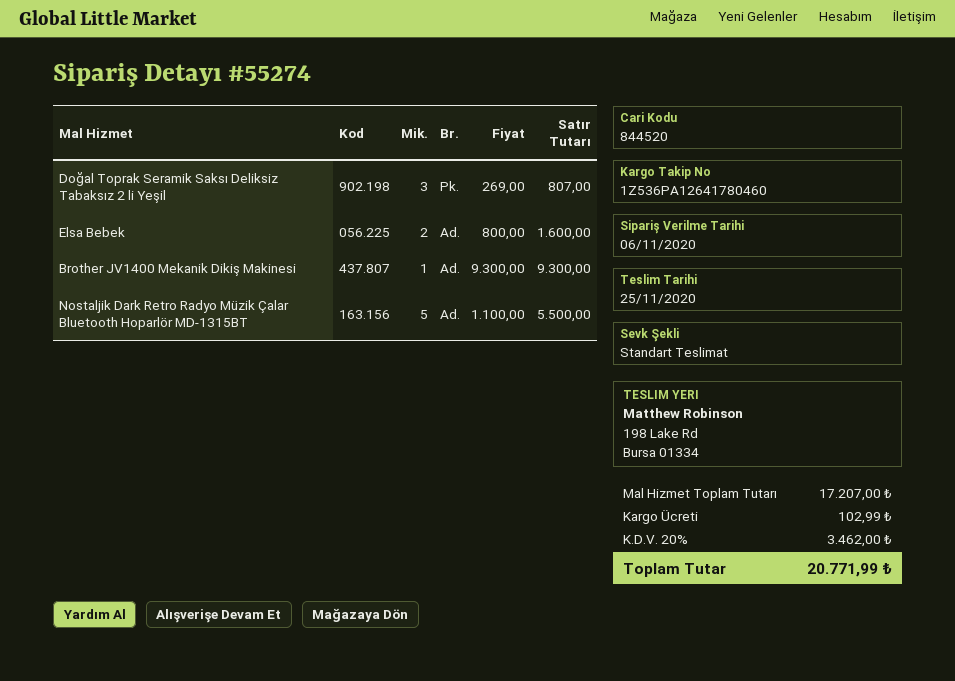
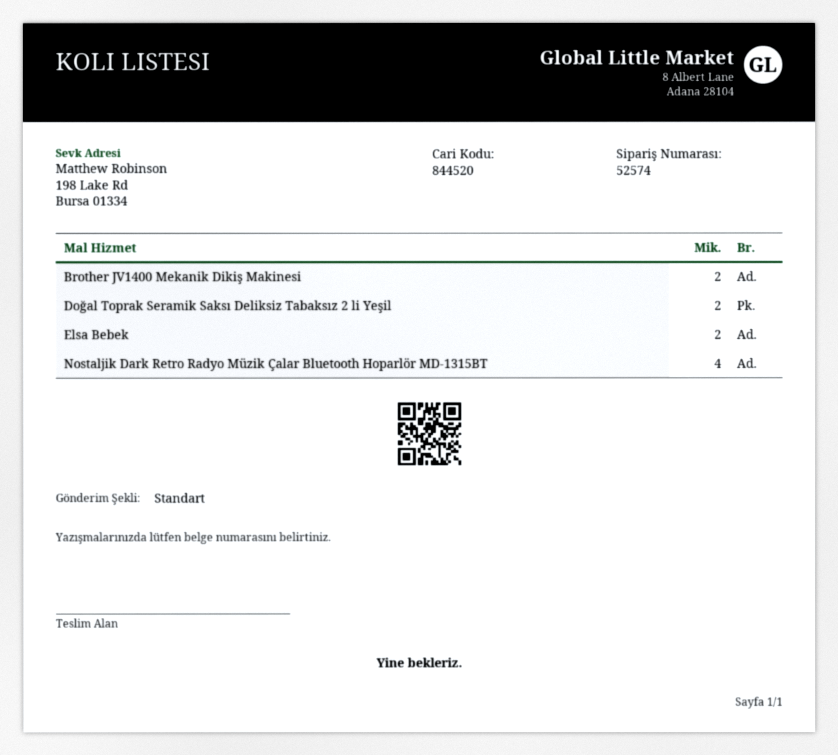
order number: 55274 -> 52574
Doğal Toprak Seramik Saksı Deliksiz Tabaksız 2 li Yeşil: 3 -> 2
Brother JV1400 Mekanik Dikiş Makinesi: 1 -> 2
Nostaljik Dark Retro Radyo Müzik Çalar Bluetooth Hoparlör MD-1315BT: 5 -> 4

